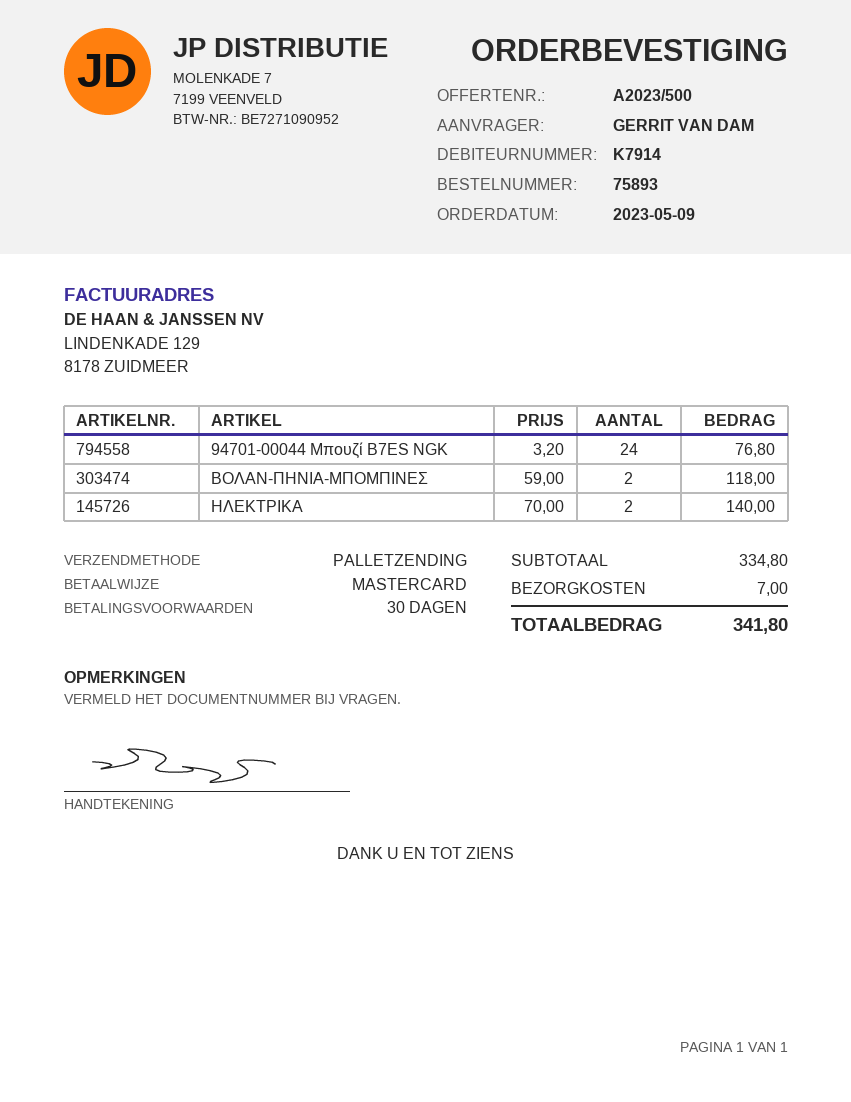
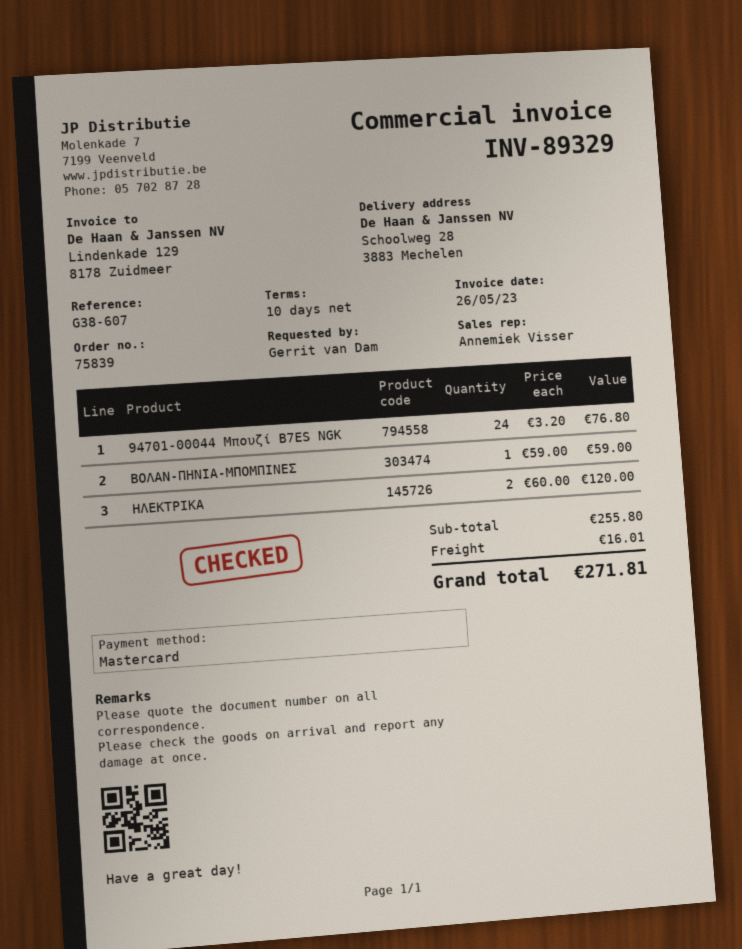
order number: 75893 -> 75839
payment terms: 30 days -> 10 days
ΒΟΛΑΝ-ΠΗΝΙΑ-ΜΠΟΜΠΙΝΕΣ: 2 x 59.00 = 118.00 -> 1 x 59.00 = 59.00
ΗΛΕΚΤΡΙΚΑ: 2 x 70.00 = 140.00 -> 2 x 60.00 = 120.00
subtotal: 334.80 -> 255.80
shipping: 7.00 -> 16.01
total: 341.80 -> 271.81

